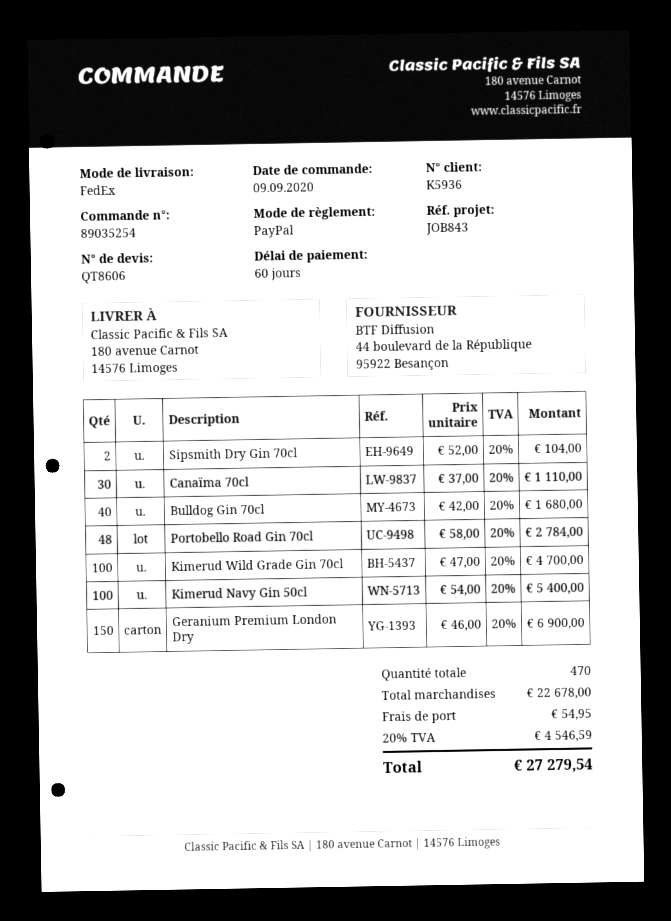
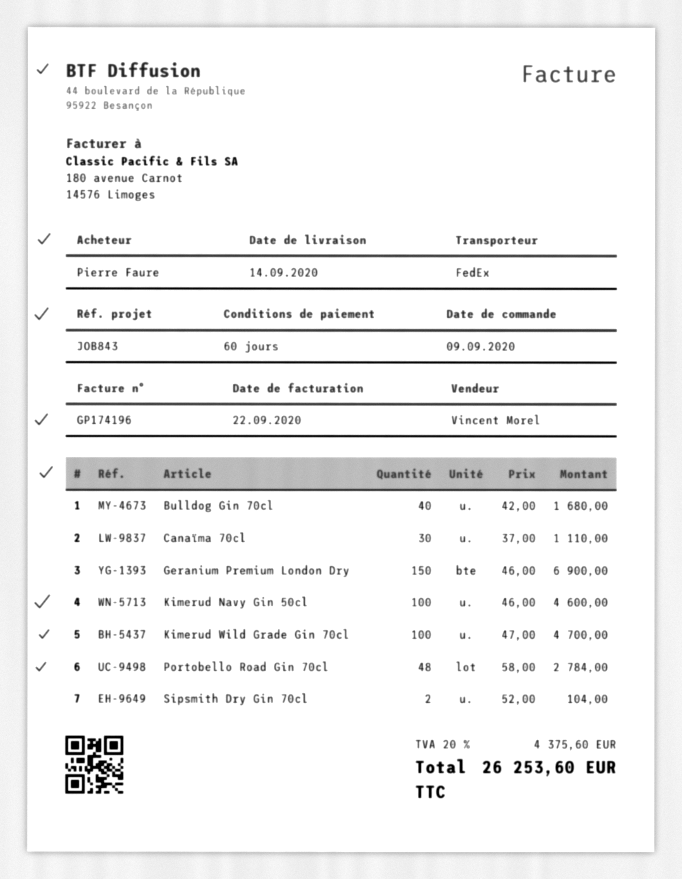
Kimerud Navy Gin 50cl: 100 x 54.00 = 5400.00 -> 100 x 46.00 = 4600.00
shipping: 54.95 -> none
tax: 20% = 4546.59 -> 20% = 4375.60
total: 27279.54 -> 26253.60

